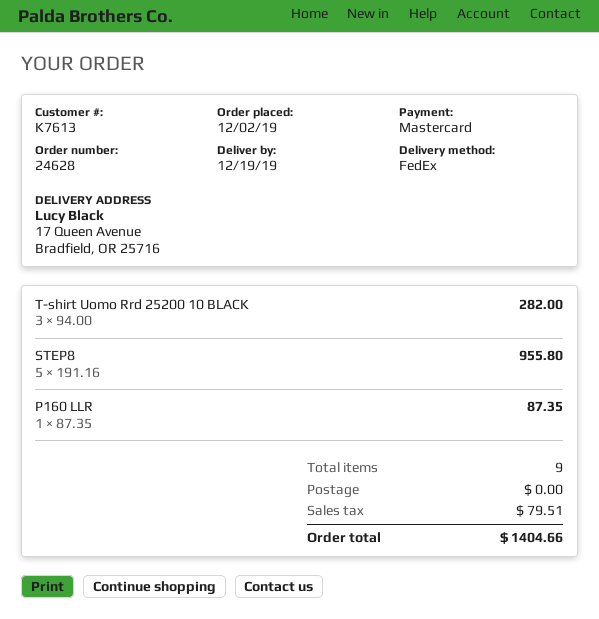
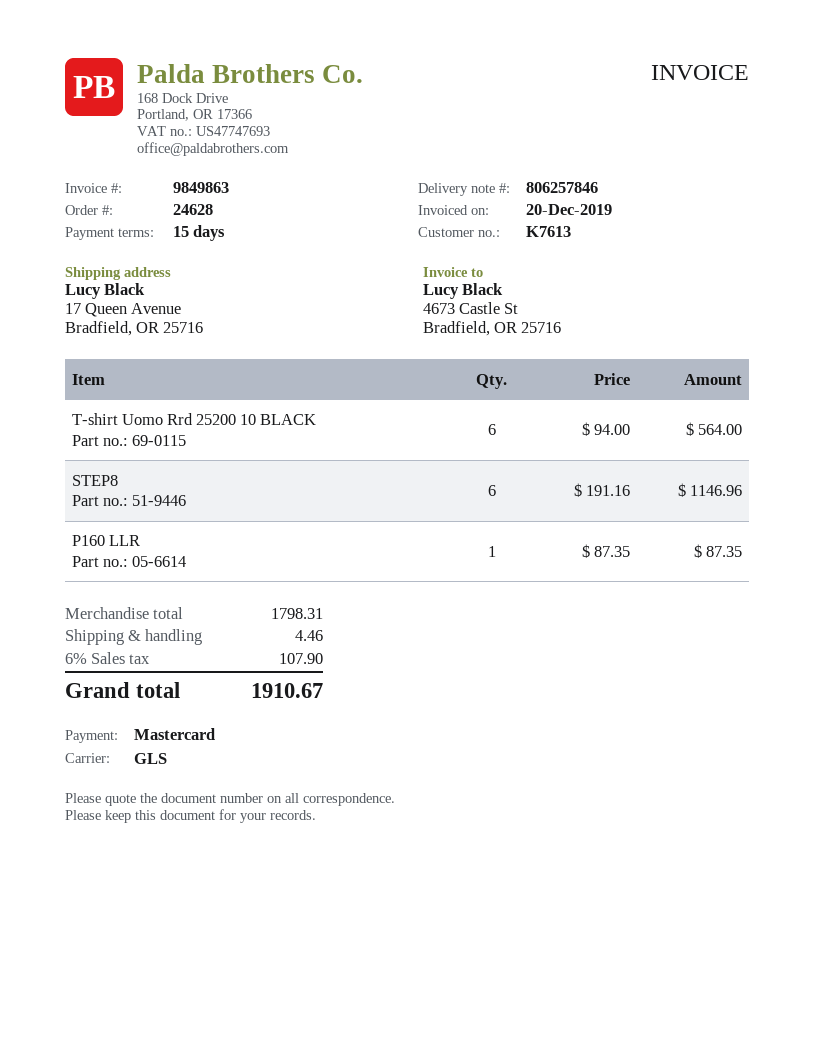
shipping method: FedEx -> GLS
T-shirt Uomo Rrd 25200 10 BLACK: 3 x 94.00 = 282.00 -> 6 x 94.00 = 564.00
STEP8: 5 x 191.16 = 955.80 -> 6 x 191.16 = 1146.96
shipping: 0.00 -> 4.46
tax: 79.51 -> 107.90
total: 1404.66 -> 1910.67

